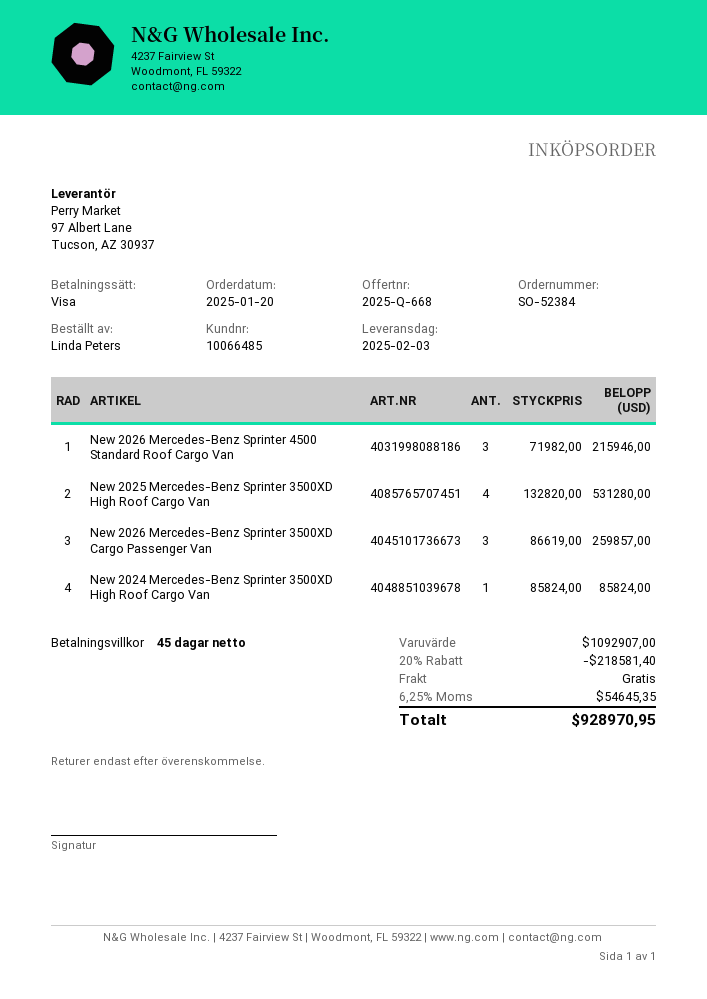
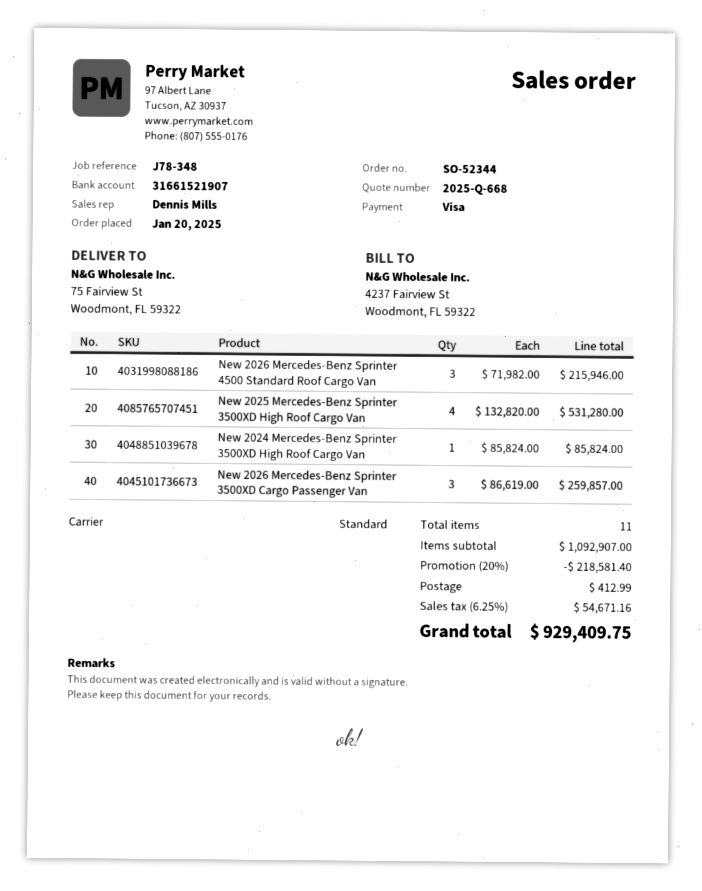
order number: SO-52384 -> SO-52344
shipping: 0.00 -> 412.99
tax: 6.25% = 54645.35 -> 6.25% = 54671.16
total: 928970.95 -> 929409.75

